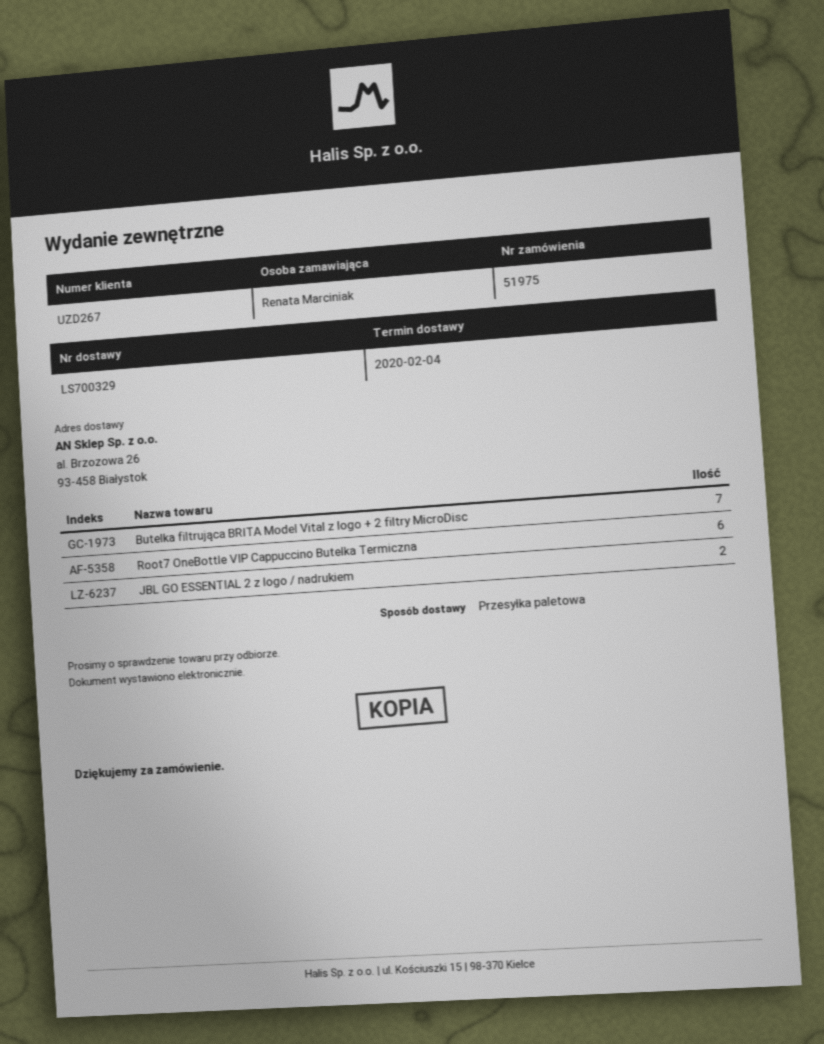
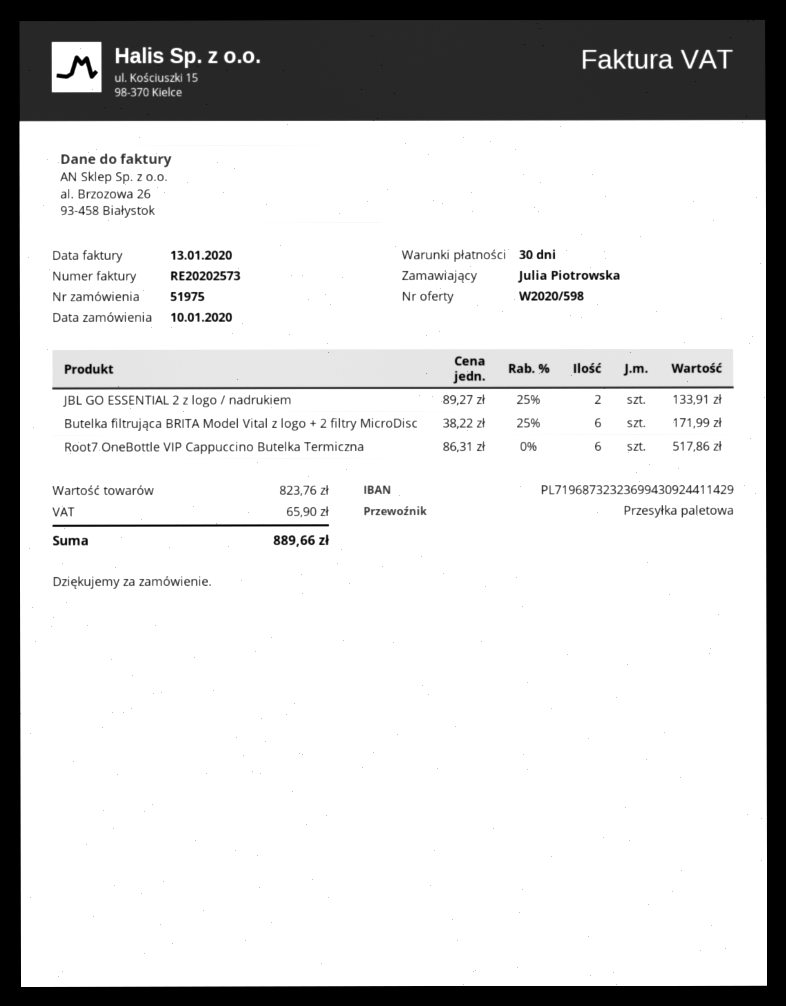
ordered by: Renata Marciniak -> Julia Piotrowska
Butelka filtrująca BRITA Model Vital z logo + 2 filtry MicroDisc: 7 -> 6

